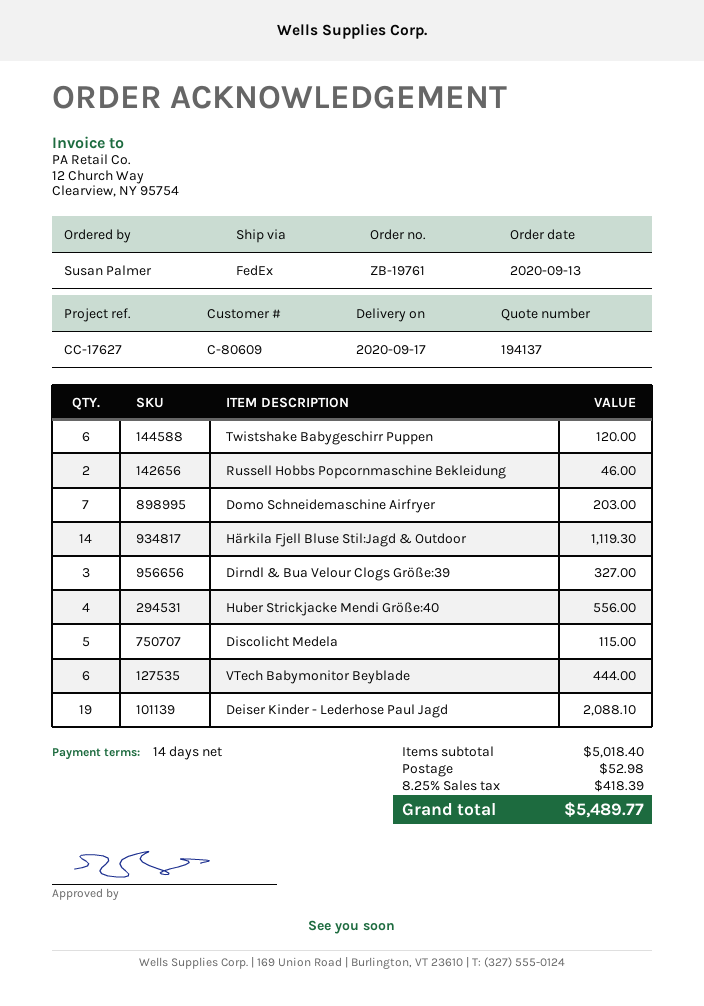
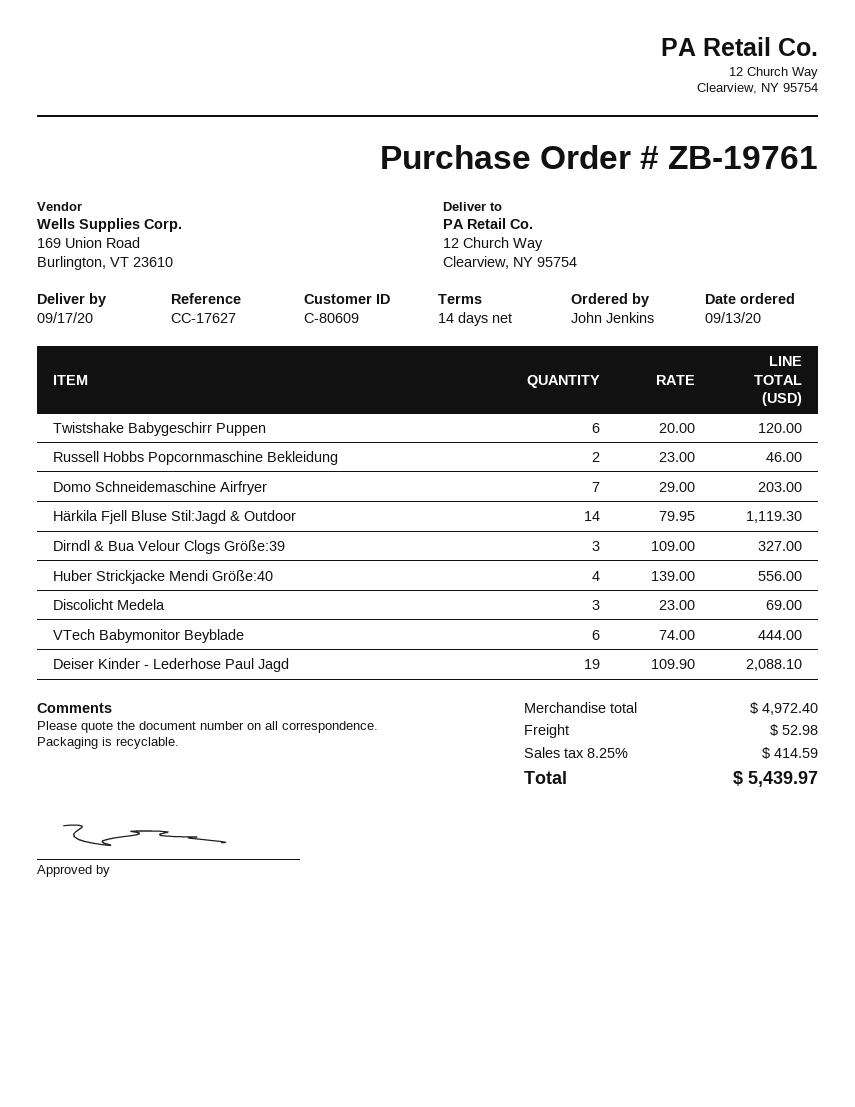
ordered by: Susan Palmer -> John Jenkins
Discolicht Medela: 5 for 115.00 -> 3 for 69.00
subtotal: 5018.40 -> 4972.40
tax: 8.25% = 418.39 -> 8.25% = 414.59
total: 5489.77 -> 5439.97

